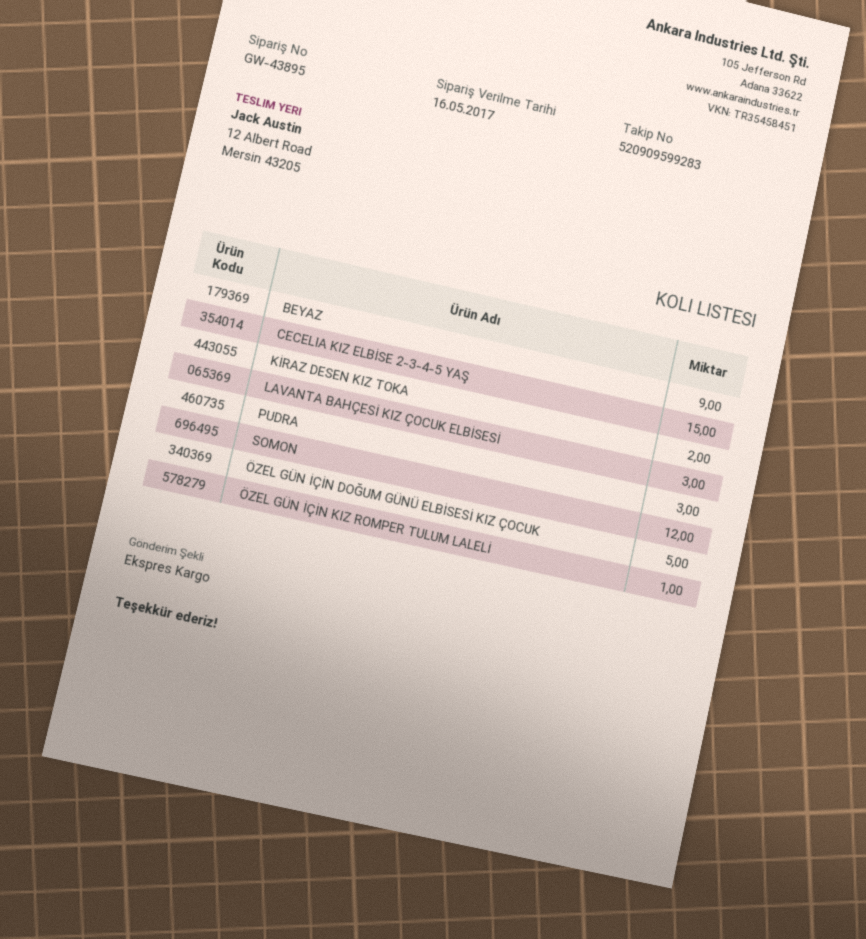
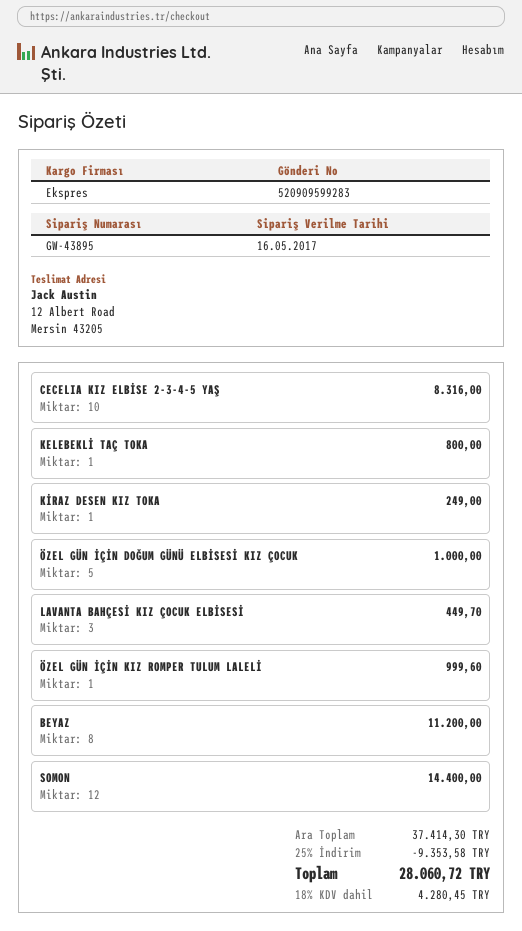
BEYAZ: 9 -> 8
CECELIA KIZ ELBİSE 2-3-4-5 YAŞ: 15 -> 10
KİRAZ DESEN KIZ TOKA: 2 -> 1
PUDRA: 3 -> none
KELEBEKLİ TAÇ TOKA: none -> 1

